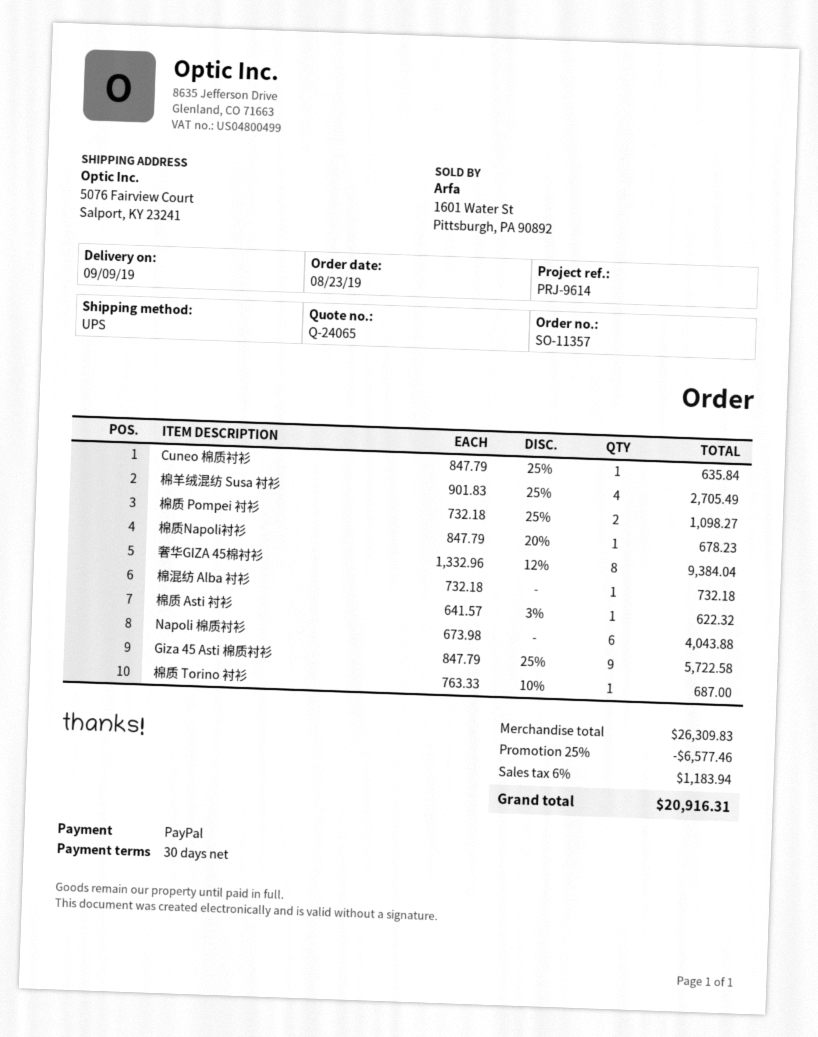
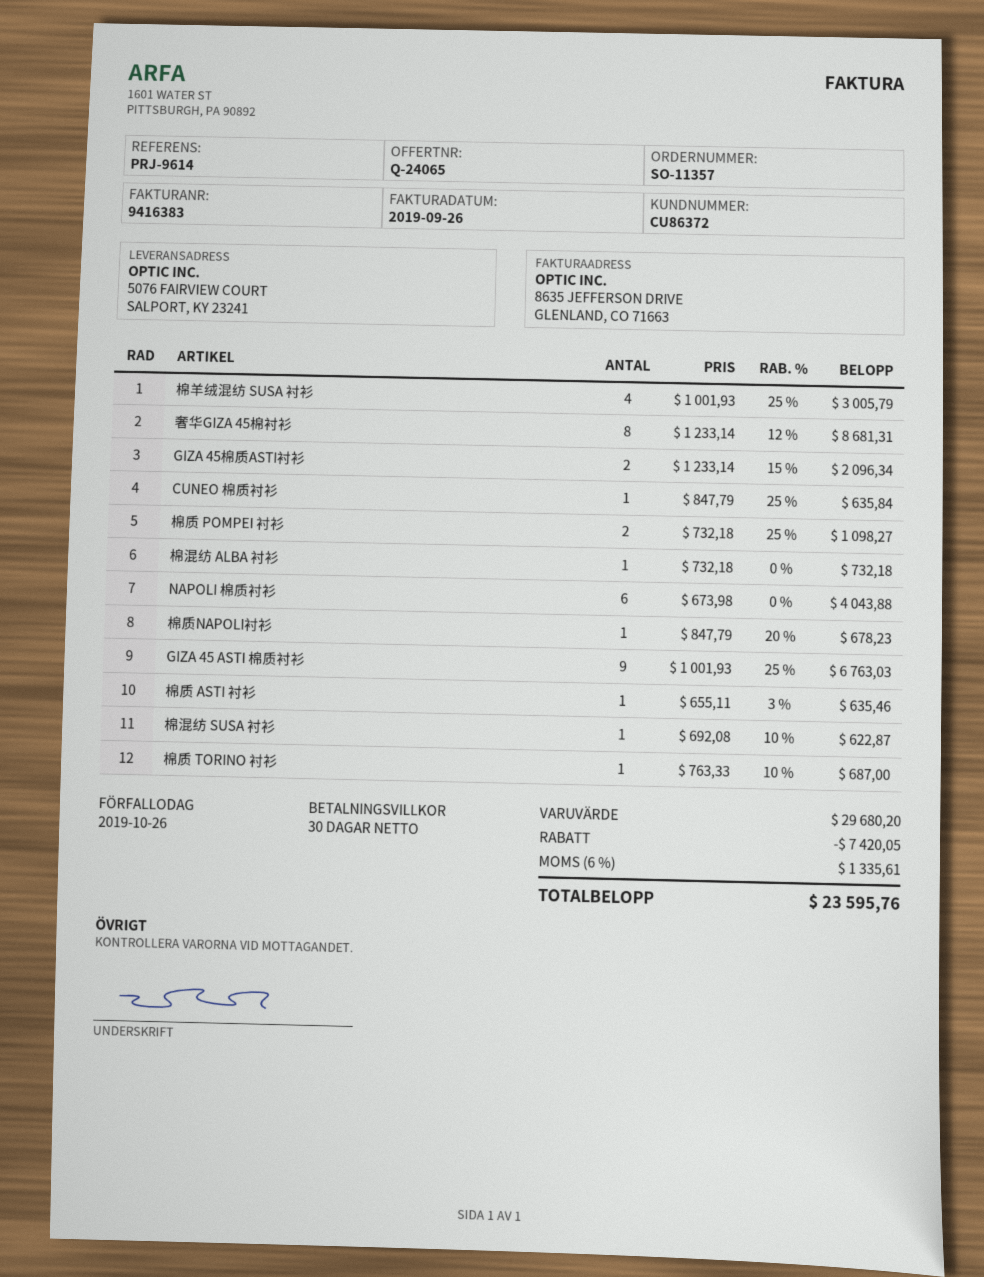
棉羊绒混纺 Susa 衬衫: 4 x 901.83 - 25% = 2705.49 -> 4 x 1001.93 - 25% = 3005.79
奢华GIZA 45棉衬衫: 8 x 1332.96 - 12% = 9384.04 -> 8 x 1233.14 - 12% = 8681.31
棉质 Asti 衬衫: 1 x 641.57 - 3% = 622.32 -> 1 x 655.11 - 3% = 635.46
Giza 45 Asti 棉质衬衫: 9 x 847.79 - 25% = 5722.58 -> 9 x 1001.93 - 25% = 6763.03
GIZA 45棉质ASTI衬衫: none -> 2 x 1233.14 - 15% = 2096.34
棉混纺 SUSA 衬衫: none -> 1 x 692.08 - 10% = 622.87
subtotal: 26309.83 -> 29680.20
discount: 6577.46 -> 7420.05
tax: 6% = 1183.94 -> 6% = 1335.61
total: 20916.31 -> 23595.76

